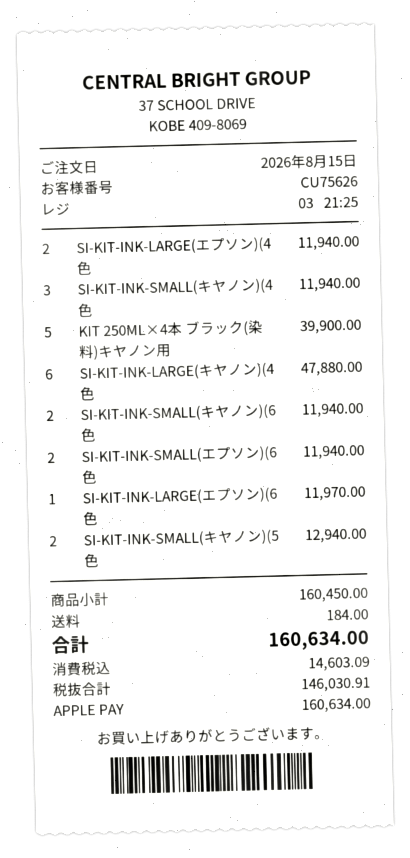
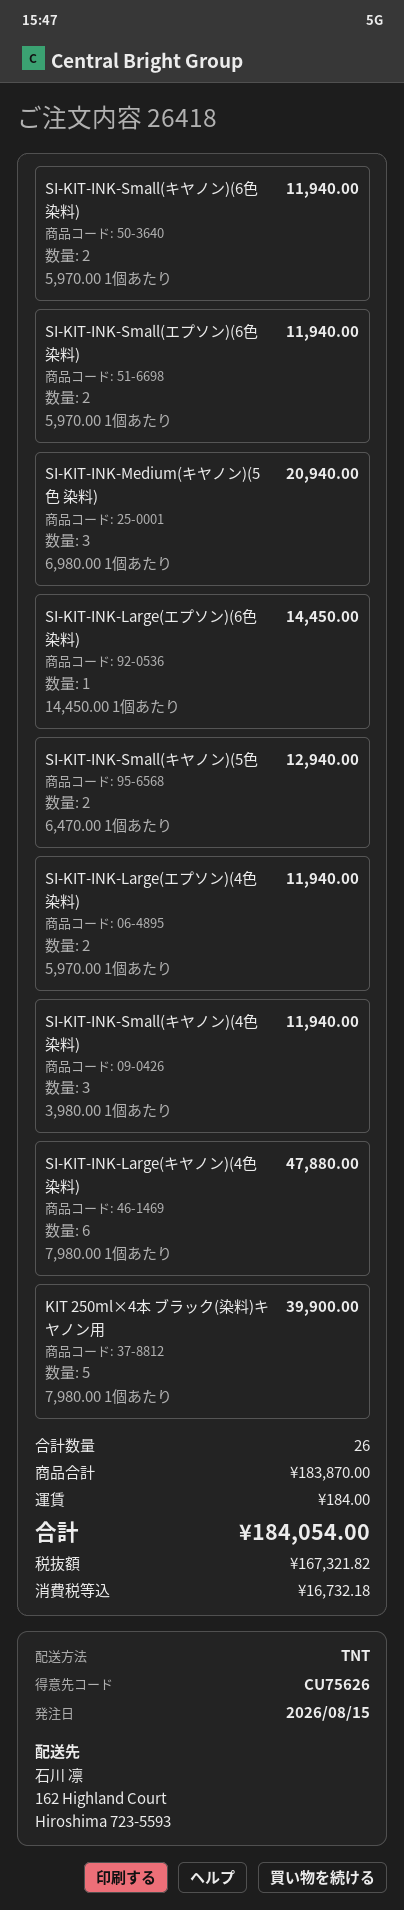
SI-KIT-INK-LARGE(エプソン)(6色: 1 for 11970.00 -> 1 for 14450.00
SI-KIT-INK-Medium(キヤノン)(5色 染料): none -> 3 for 20940.00
subtotal: 160450.00 -> 183870.00
net: 146030.91 -> 167321.82
tax: 14603.09 -> 16732.18
total: 160634.00 -> 184054.00

